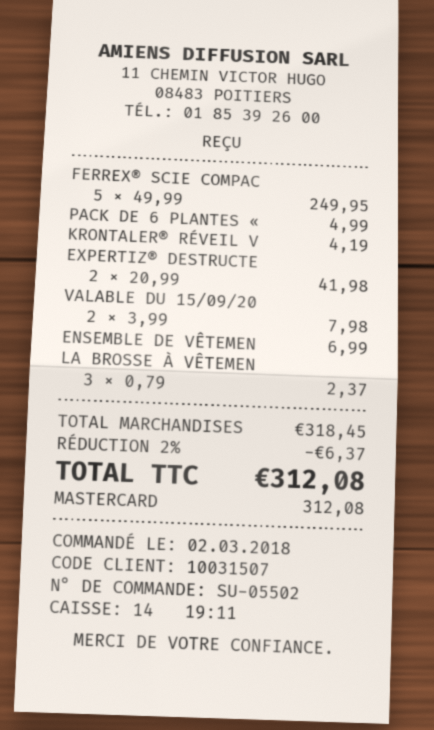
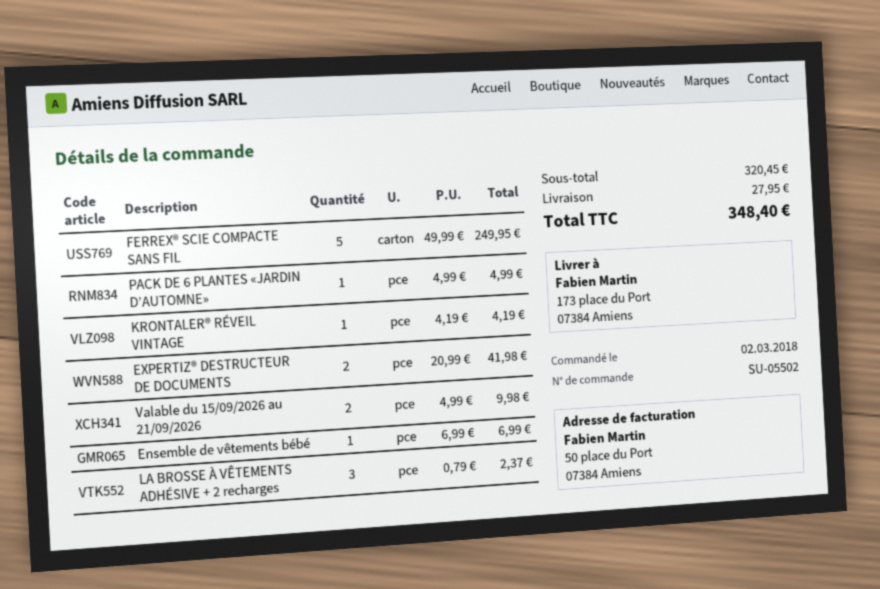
VALABLE DU 15/09/20: 2 x 3.99 = 7.98 -> 2 x 4.99 = 9.98
subtotal: 318.45 -> 320.45
discount: 2% = 6.37 -> none
shipping: none -> 27.95
total: 312.08 -> 348.40

